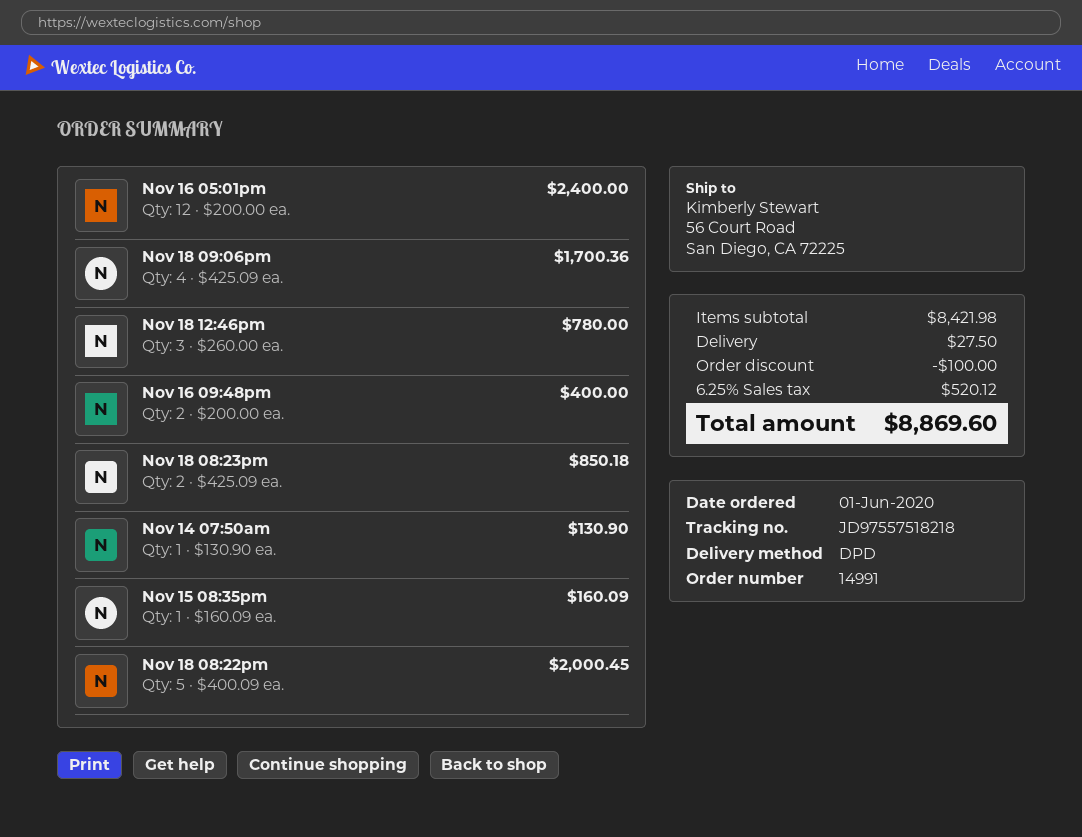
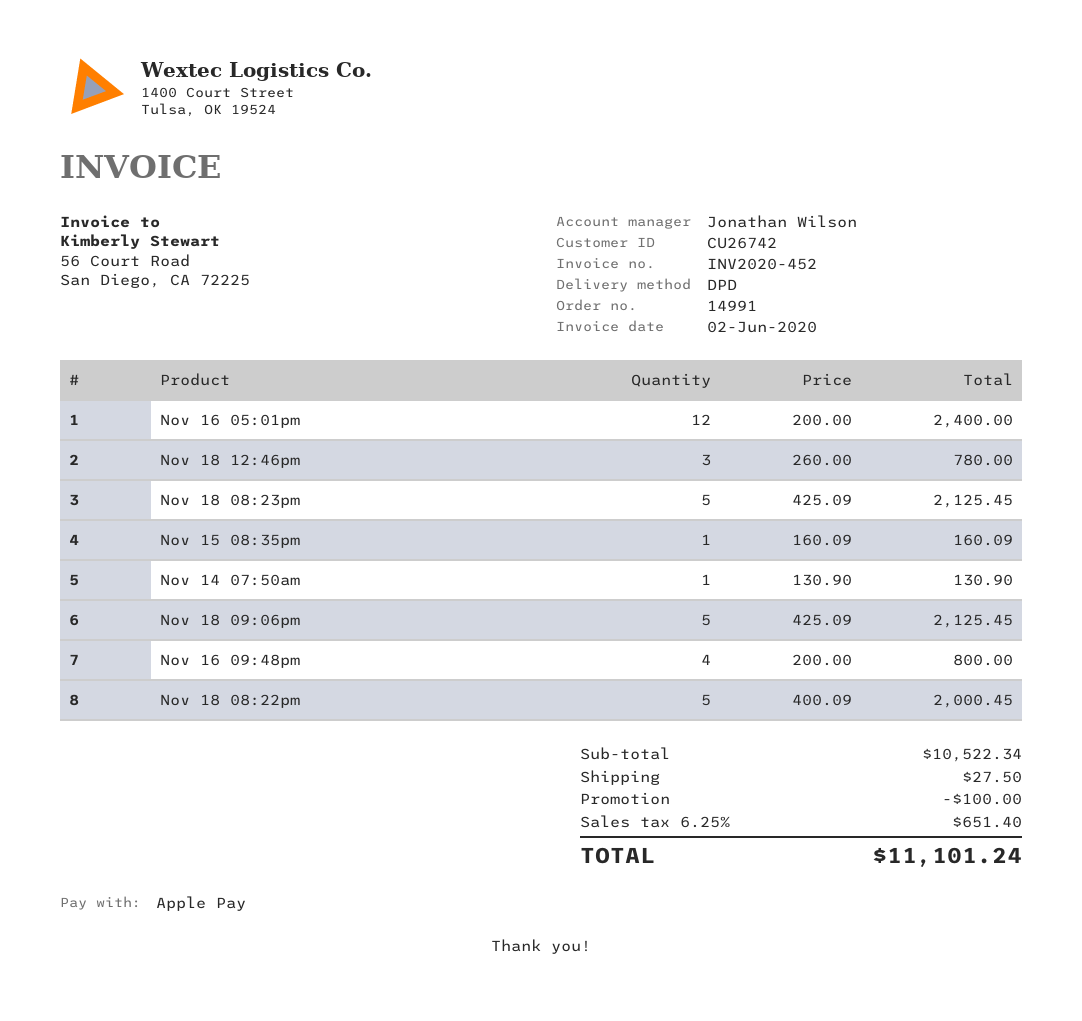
Nov 18 09:06pm: 4 x 425.09 = 1700.36 -> 5 x 425.09 = 2125.45
Nov 16 09:48pm: 2 x 200.00 = 400.00 -> 4 x 200.00 = 800.00
Nov 18 08:23pm: 2 x 425.09 = 850.18 -> 5 x 425.09 = 2125.45
subtotal: 8421.98 -> 10522.34
tax: 6.25% = 520.12 -> 6.25% = 651.40
total: 8869.60 -> 11101.24

